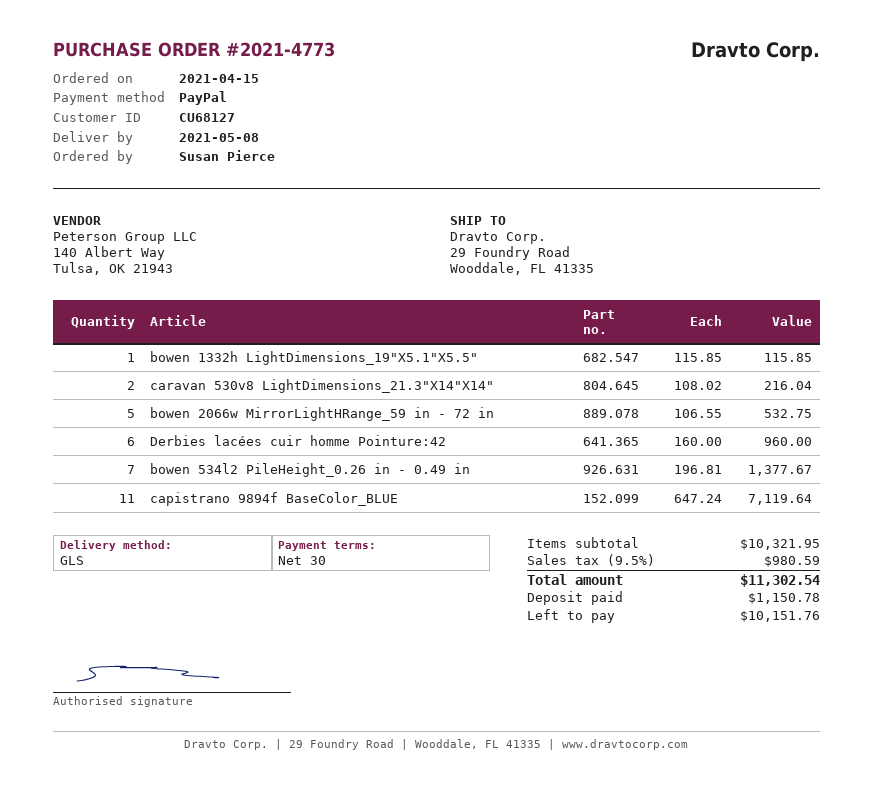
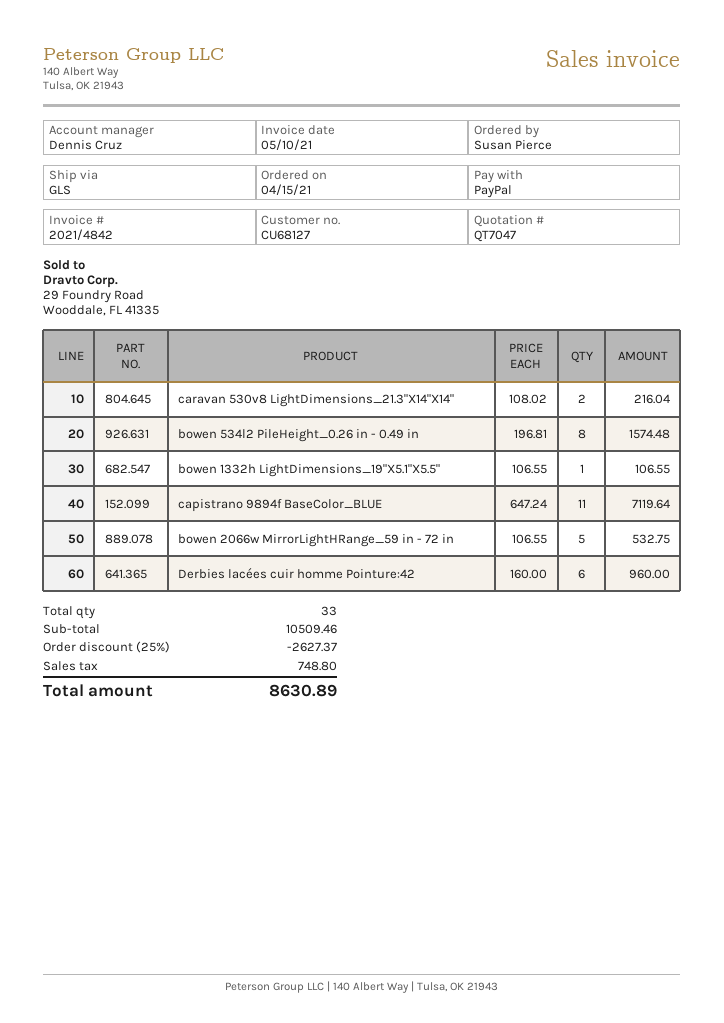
bowen 1332h LightDimensions_19"X5.1"X5.5": 1 x 115.85 = 115.85 -> 1 x 106.55 = 106.55
bowen 534l2 PileHeight_0.26 in - 0.49 in: 7 x 196.81 = 1377.67 -> 8 x 196.81 = 1574.48
subtotal: 10321.95 -> 10509.46
discount: none -> 25% = 2627.37
tax: 980.59 -> 748.80
total: 11302.54 -> 8630.89

